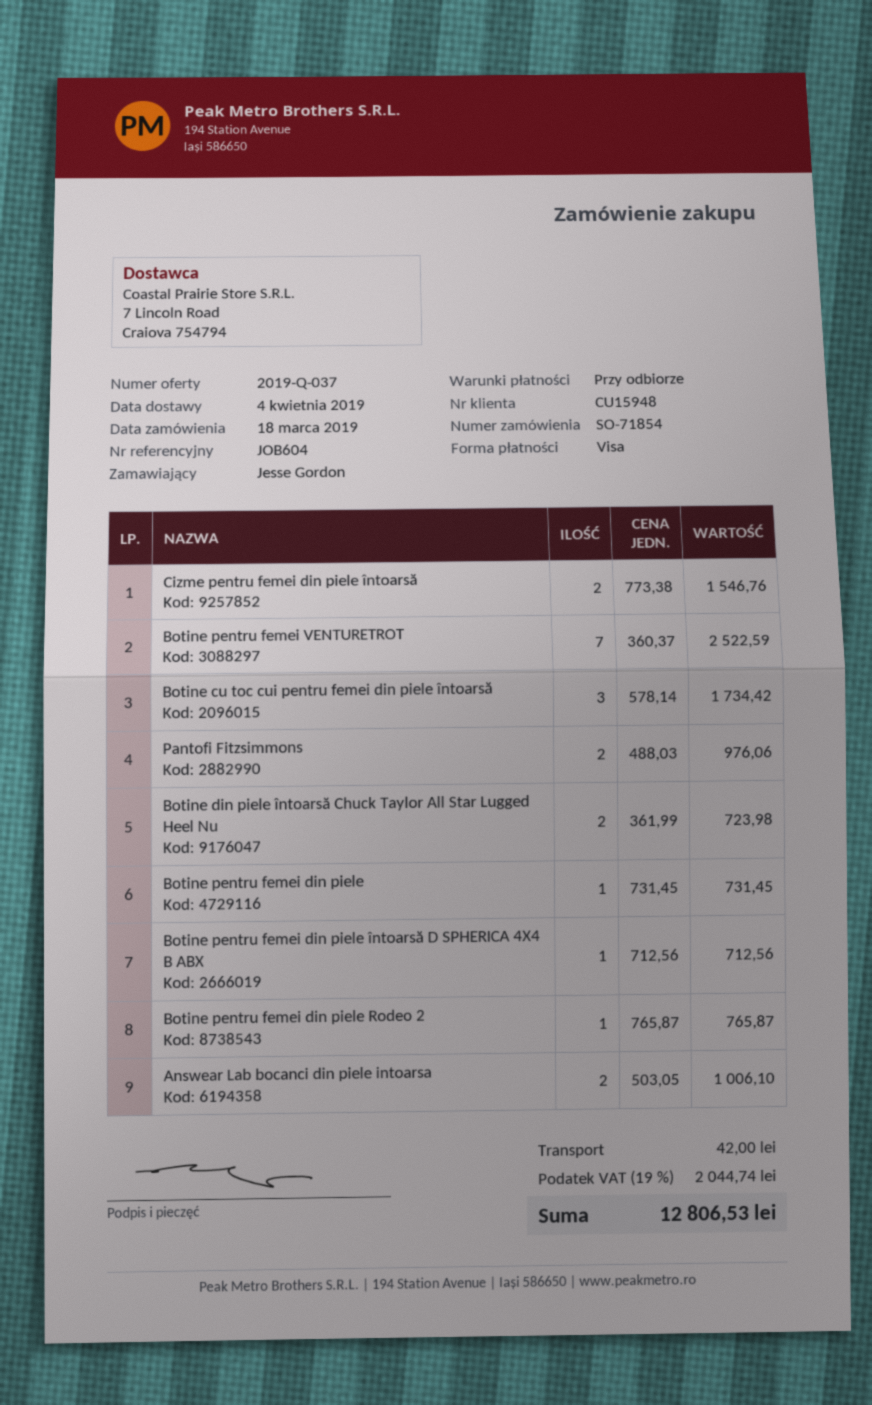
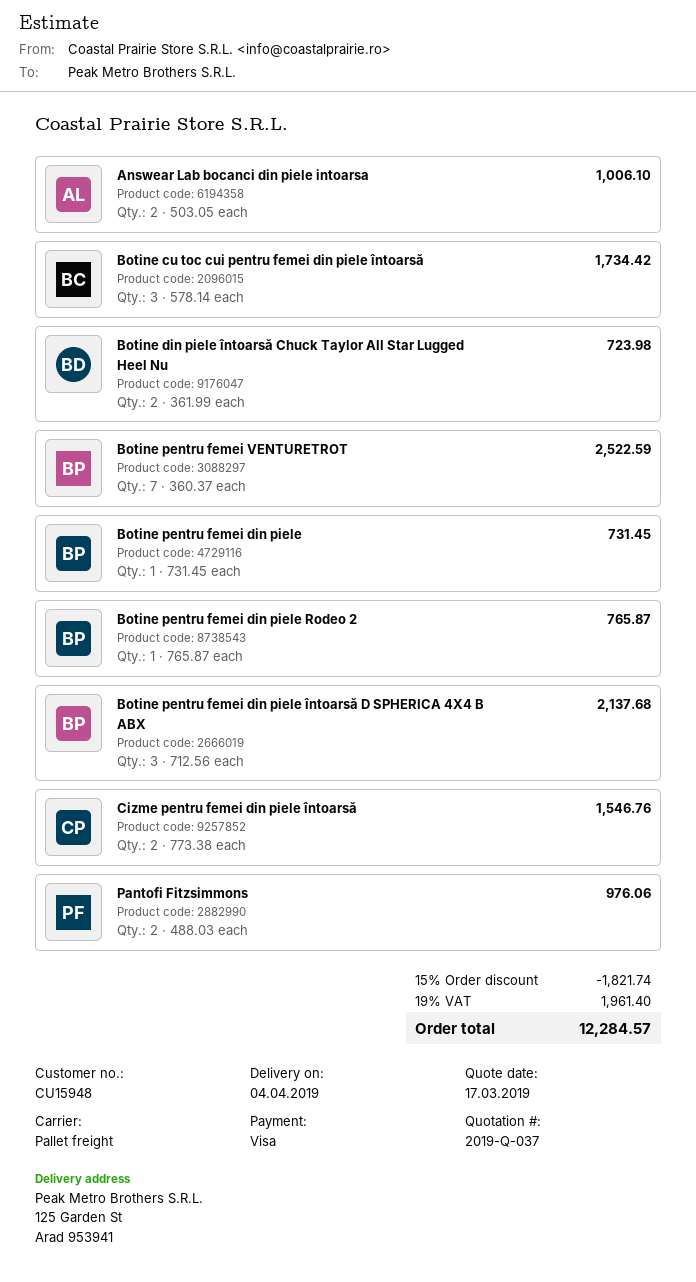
Botine pentru femei din piele întoarsă D SPHERICA 4X4 B ABX: 1 x 712.56 = 712.56 -> 3 x 712.56 = 2137.68
discount: none -> 15% = 1821.74
shipping: 42.00 -> none
tax: 19% = 2044.74 -> 19% = 1961.40
total: 12806.53 -> 12284.57

